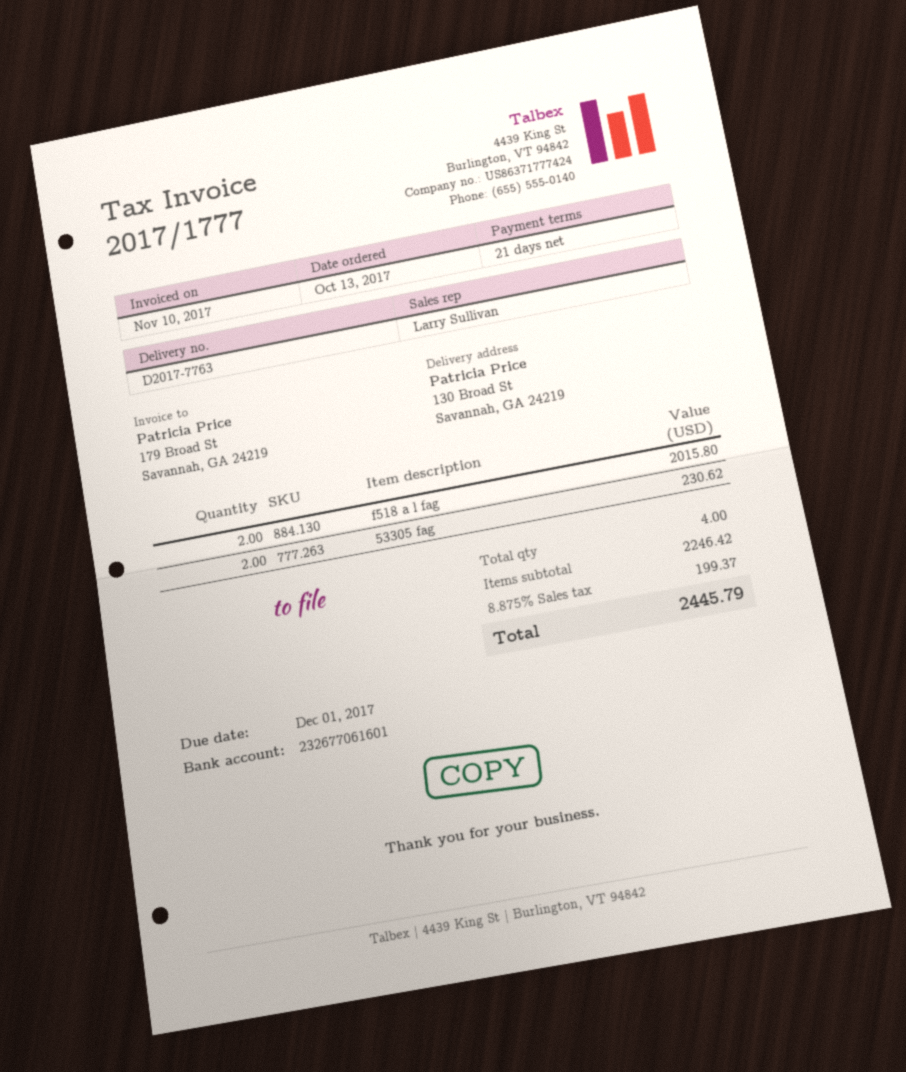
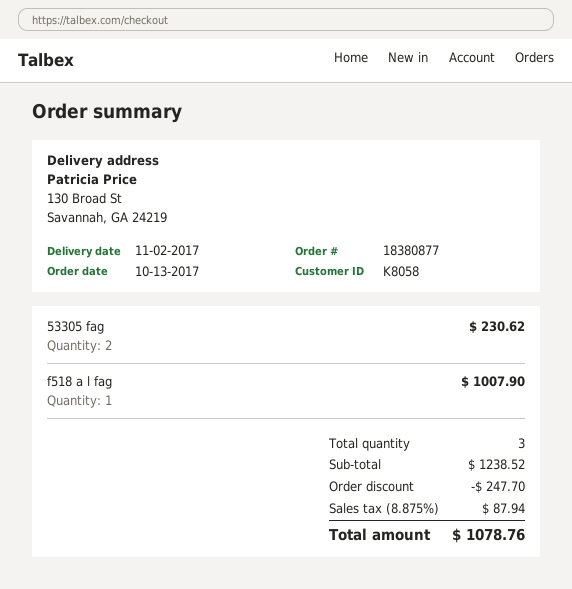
f518 a l fag: 2 for 2015.80 -> 1 for 1007.90
total quantity: 4 -> 3
subtotal: 2246.42 -> 1238.52
discount: none -> 247.70
tax: 8.875% = 199.37 -> 8.875% = 87.94
total: 2445.79 -> 1078.76

